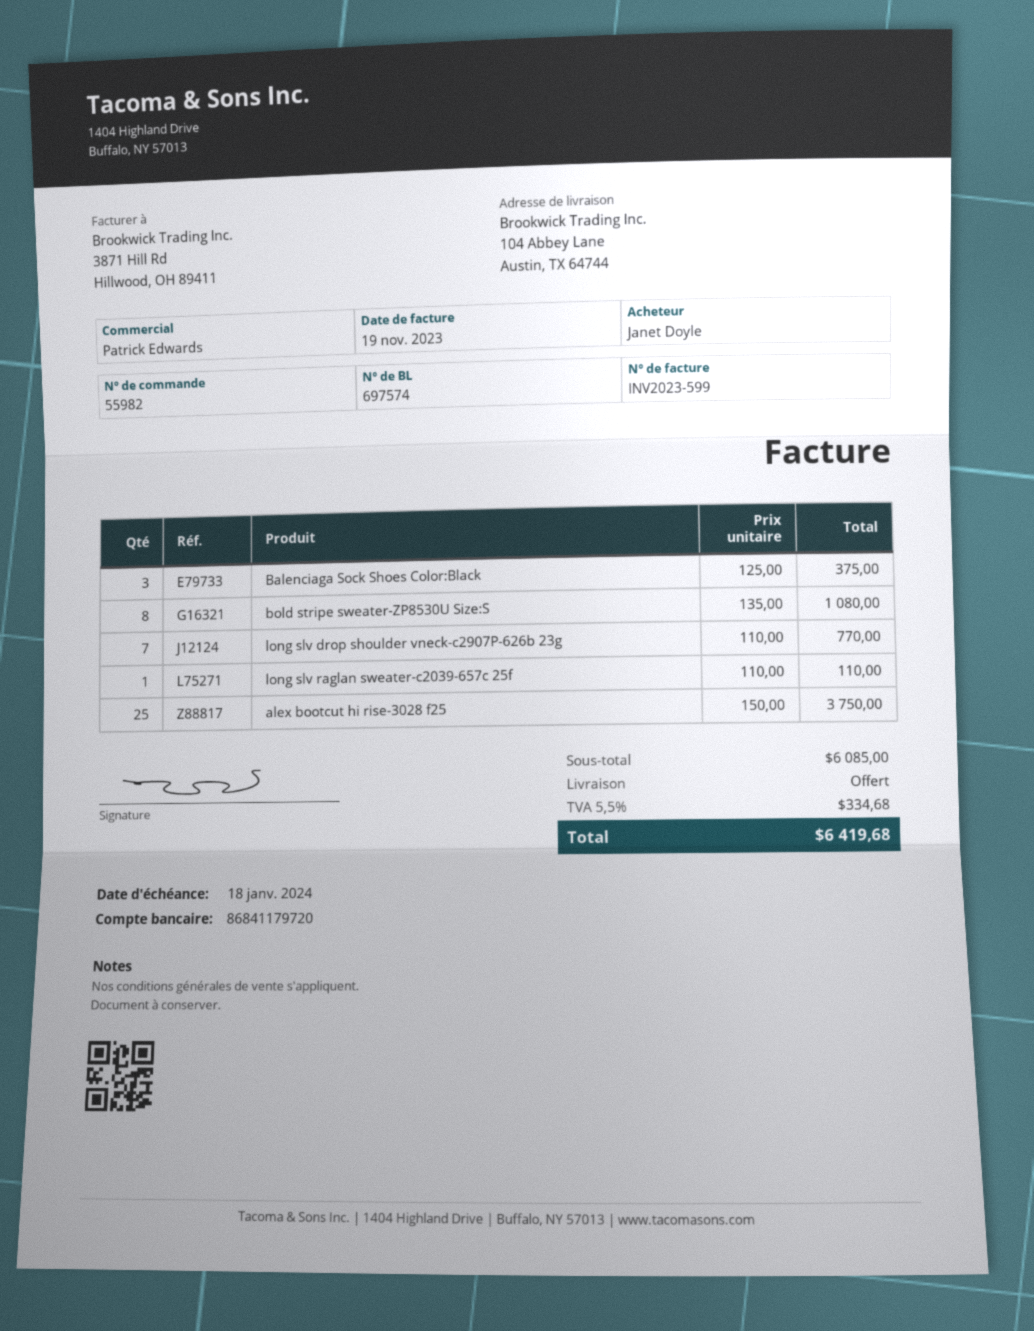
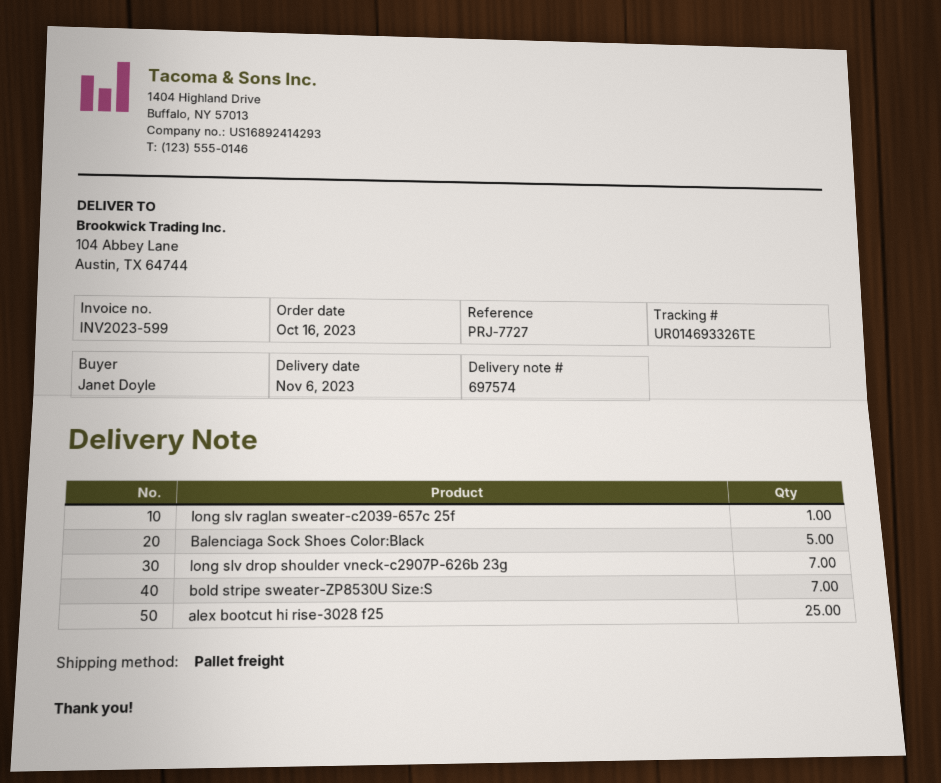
Balenciaga Sock Shoes Color:Black: 3 -> 5
bold stripe sweater-ZP8530U Size:S: 8 -> 7

